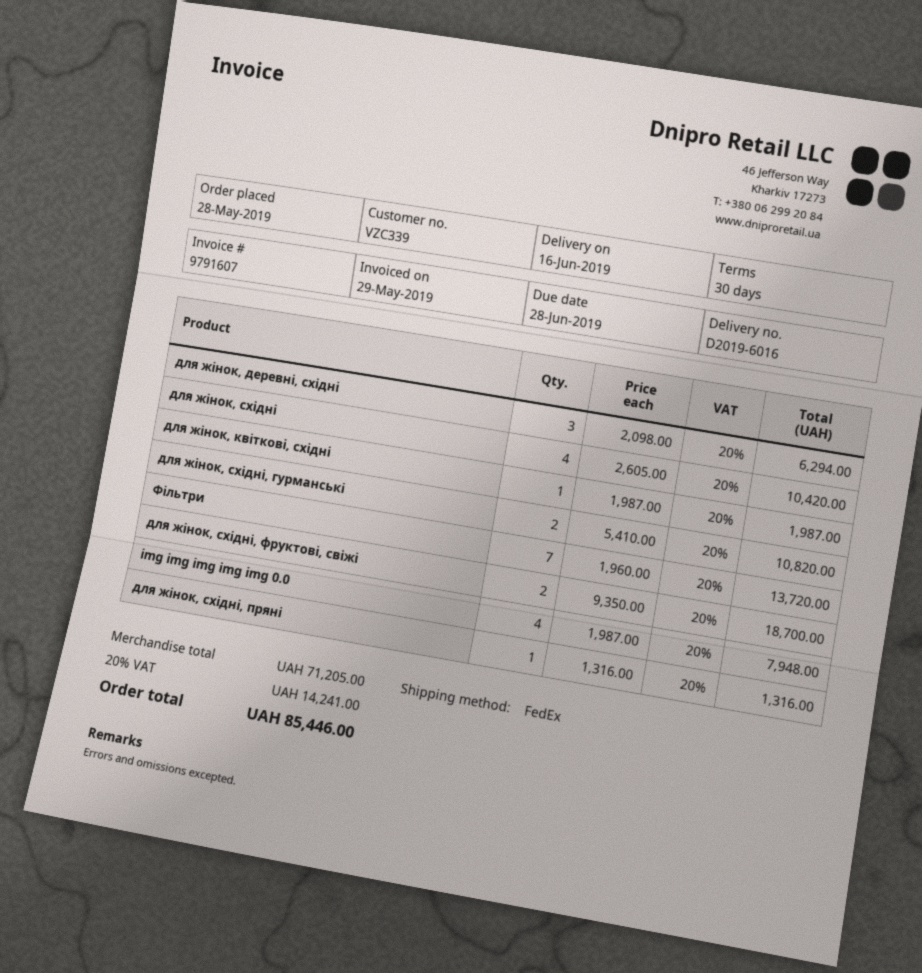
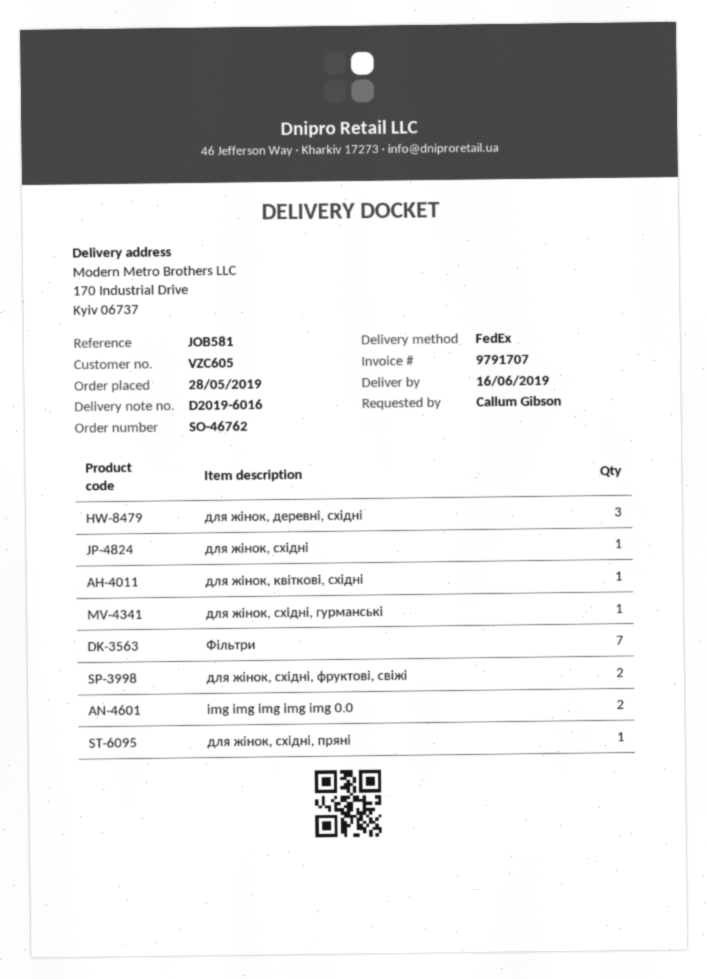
invoice number: 9791607 -> 9791707
customer number: VZC339 -> VZC605
для жінок, східні: 4 -> 1
для жінок, східні, гурманські: 2 -> 1
img img img img img 0.0: 4 -> 2

